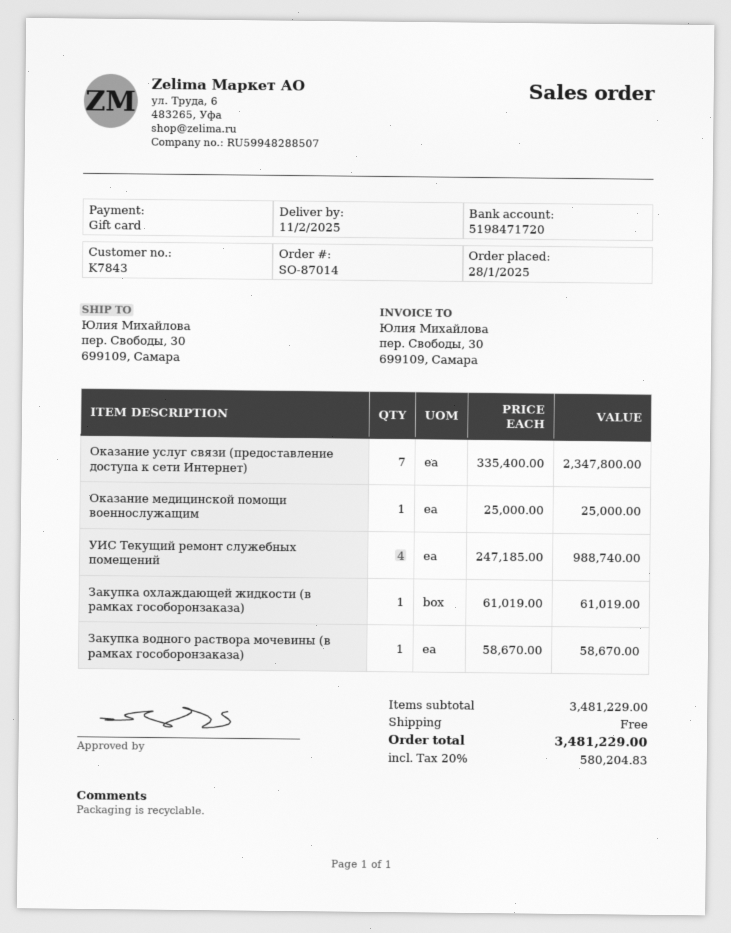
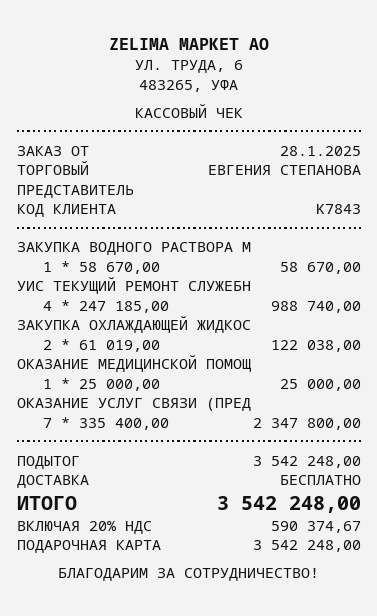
Закупка охлаждающей жидкости (в рамках гособоронзаказа): 1 x 61019.00 = 61019.00 -> 2 x 61019.00 = 122038.00
subtotal: 3481229.00 -> 3542248.00
tax: 20% = 580204.83 -> 20% = 590374.67
total: 3481229.00 -> 3542248.00

